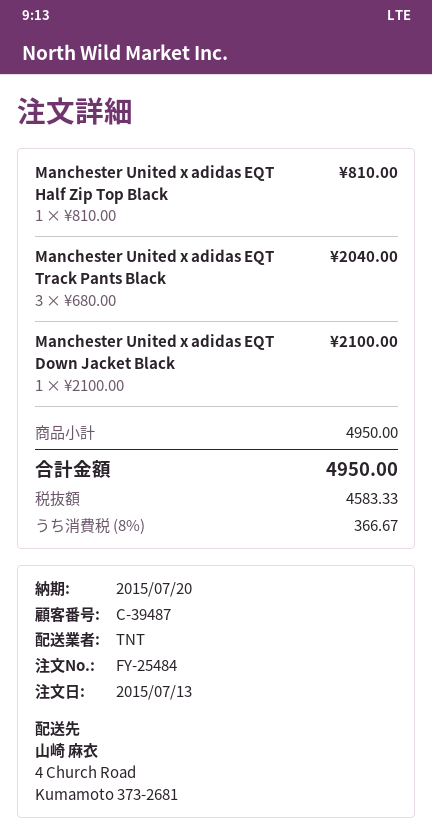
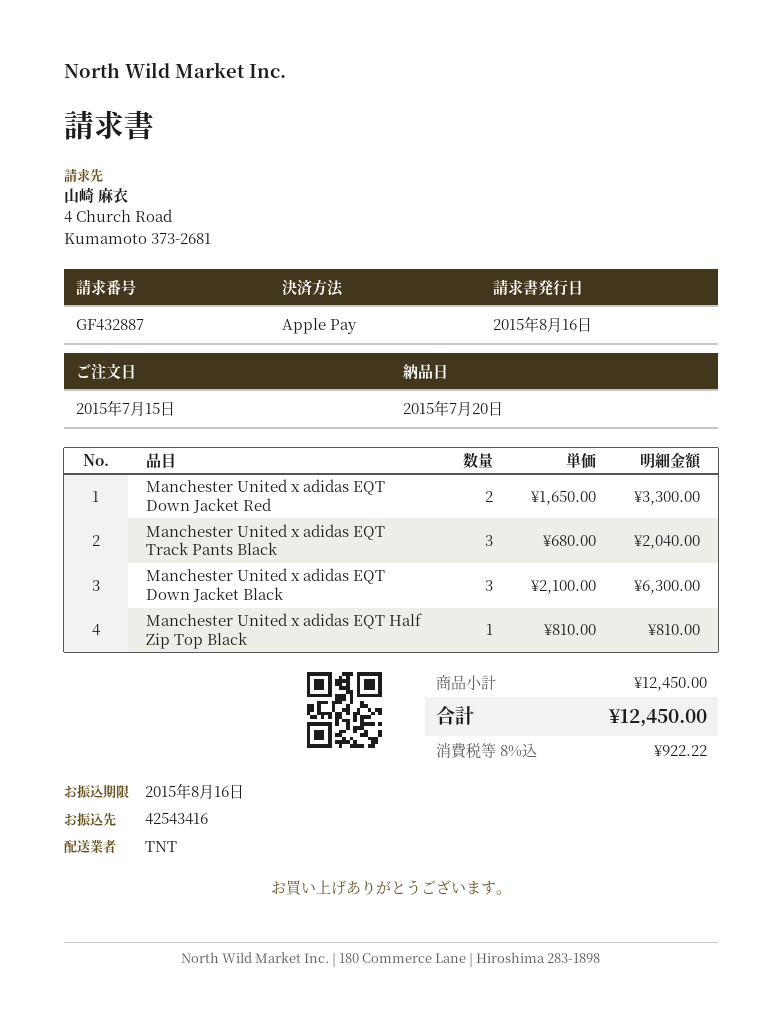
order date: 2015-07-13 -> 2015-07-15
Manchester United x adidas EQT Down Jacket Black: 1 x 2100.00 = 2100.00 -> 3 x 2100.00 = 6300.00
Manchester United x adidas EQT Down Jacket Red: none -> 2 x 1650.00 = 3300.00
subtotal: 4950.00 -> 12450.00
tax: 8% = 366.67 -> 8% = 922.22
total: 4950.00 -> 12450.00

